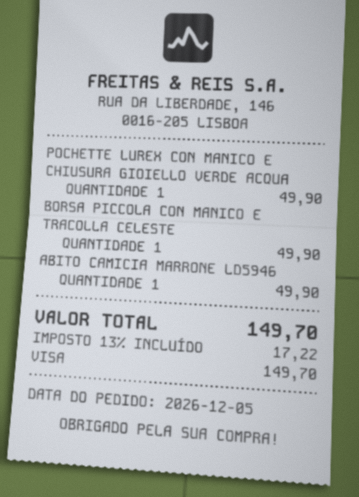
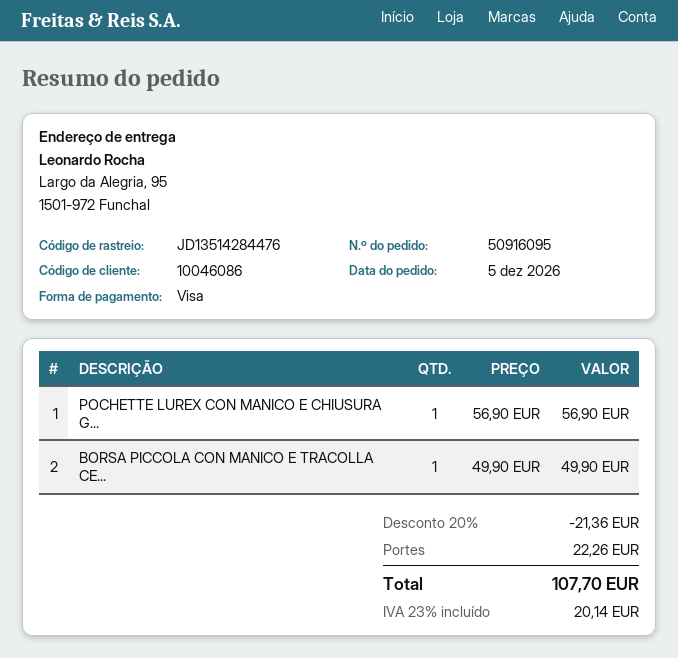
POCHETTE LUREX CON MANICO E CHIUSURA GIOIELLO VERDE ACQUA: 1 for 49.90 -> 1 for 56.90
ABITO CAMICIA MARRONE LD5946: 1 for 49.90 -> none
discount: none -> 20% = 21.36
shipping: none -> 22.26
tax: 13% = 17.22 -> 23% = 20.14
total: 149.70 -> 107.70

